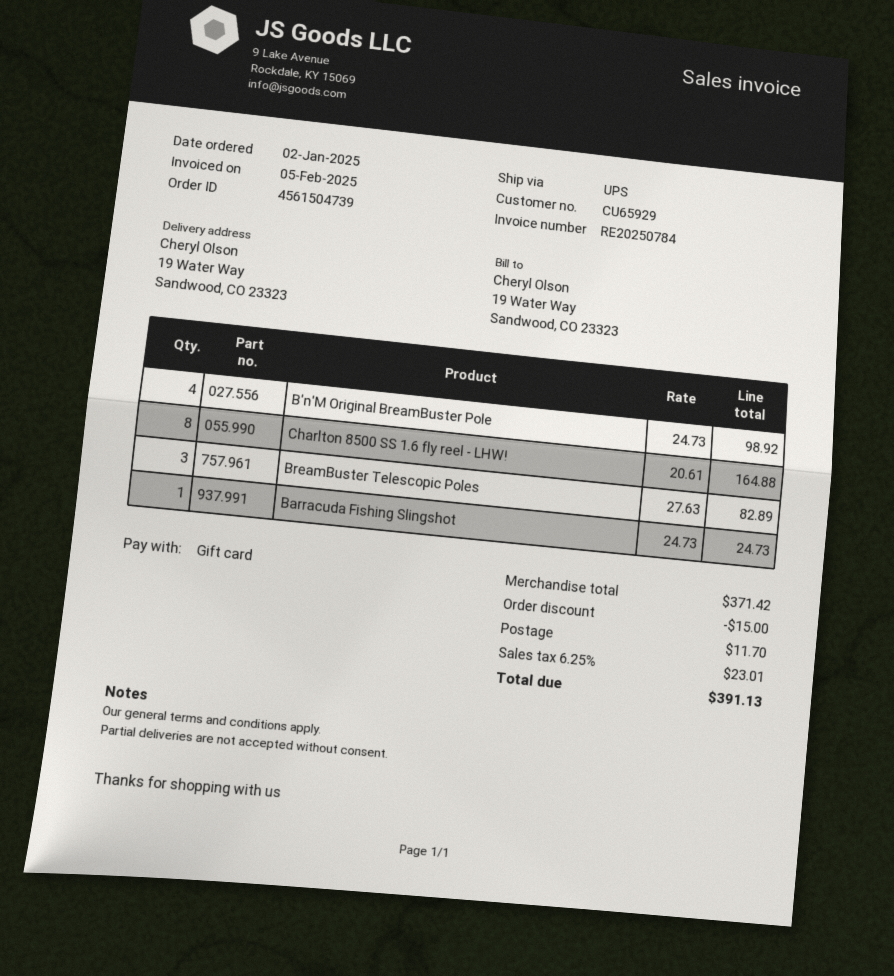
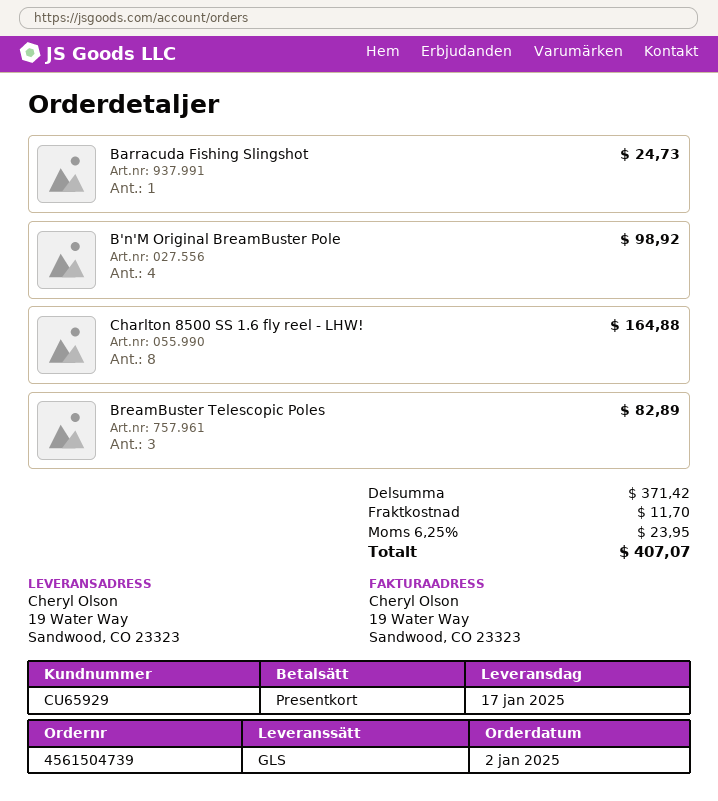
shipping method: UPS -> GLS
discount: 15.00 -> none
tax: 6.25% = 23.01 -> 6.25% = 23.95
total: 391.13 -> 407.07

